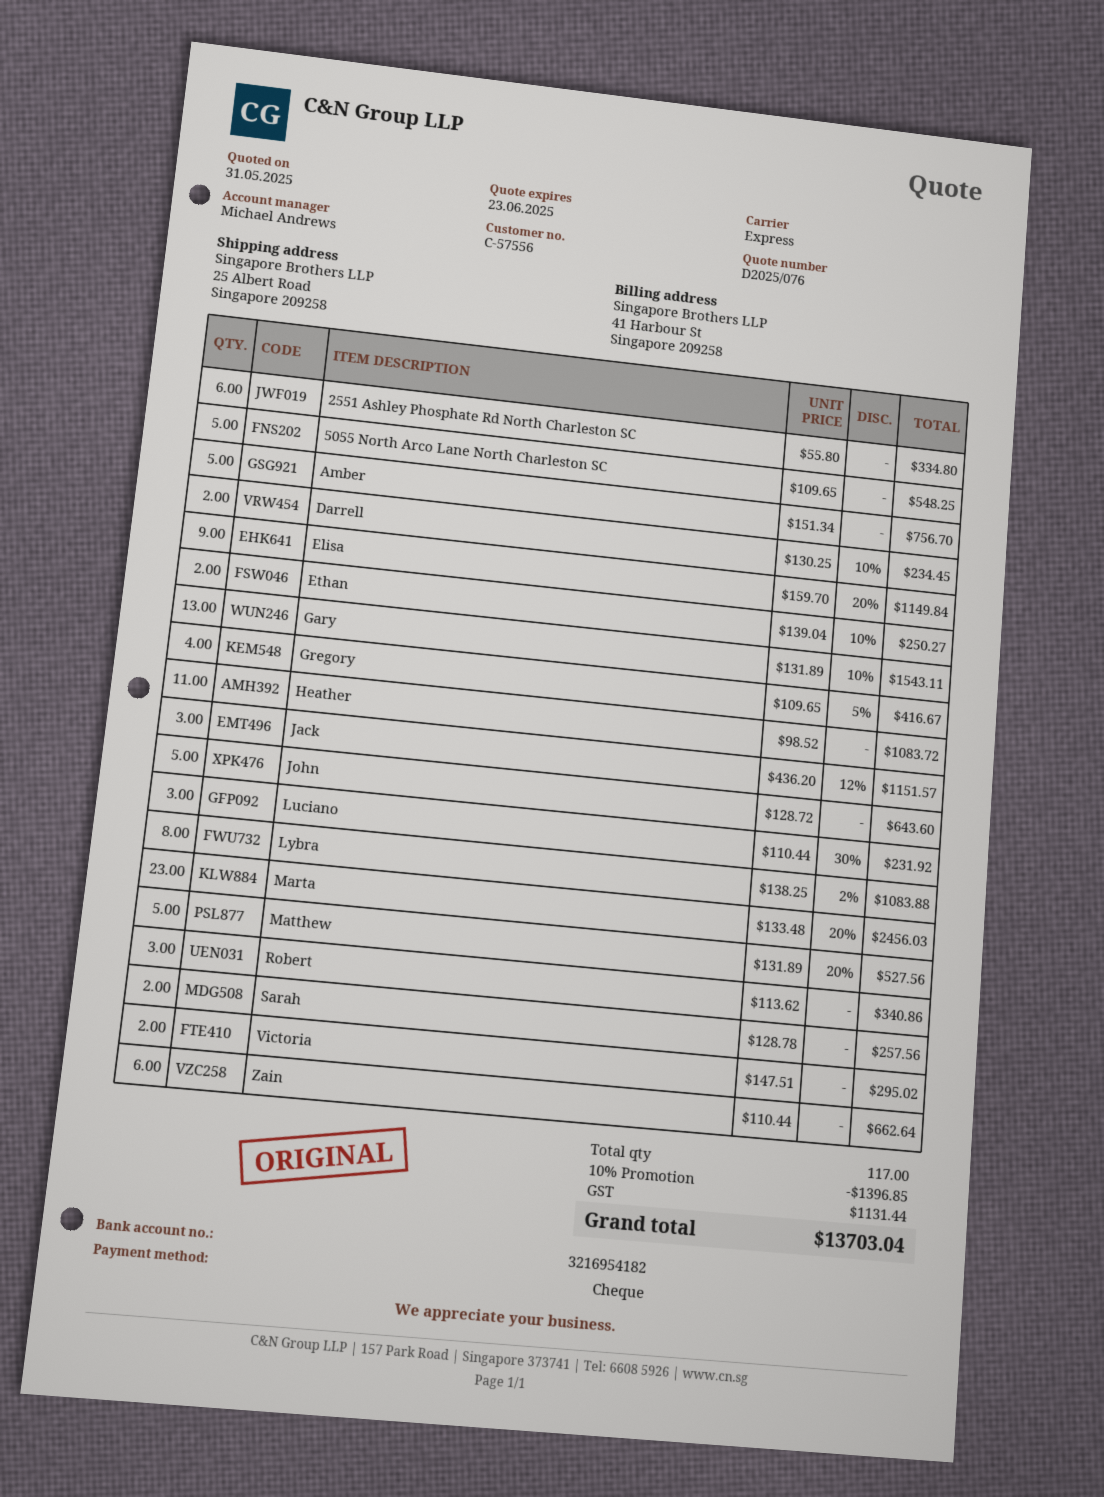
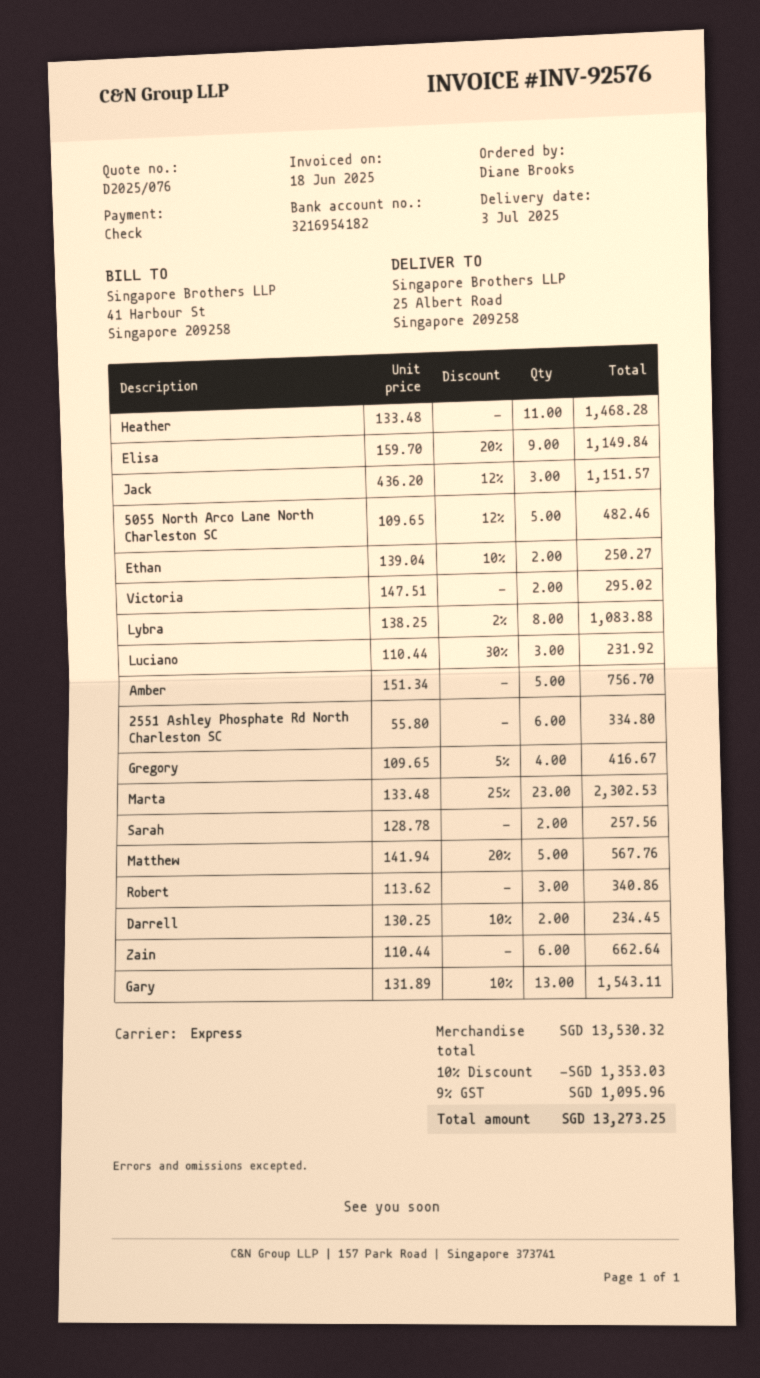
5055 North Arco Lane North Charleston SC: 5 x 109.65 = 548.25 -> 5 x 109.65 - 12% = 482.46
Heather: 11 x 98.52 = 1083.72 -> 11 x 133.48 = 1468.28
John: 5 x 128.72 = 643.60 -> none
Marta: 23 x 133.48 - 20% = 2456.03 -> 23 x 133.48 - 25% = 2302.53
Matthew: 5 x 131.89 - 20% = 527.56 -> 5 x 141.94 - 20% = 567.76
discount: 10% = 1396.85 -> 10% = 1353.03
tax: 1131.44 -> 1095.96
total: 13703.04 -> 13273.25

